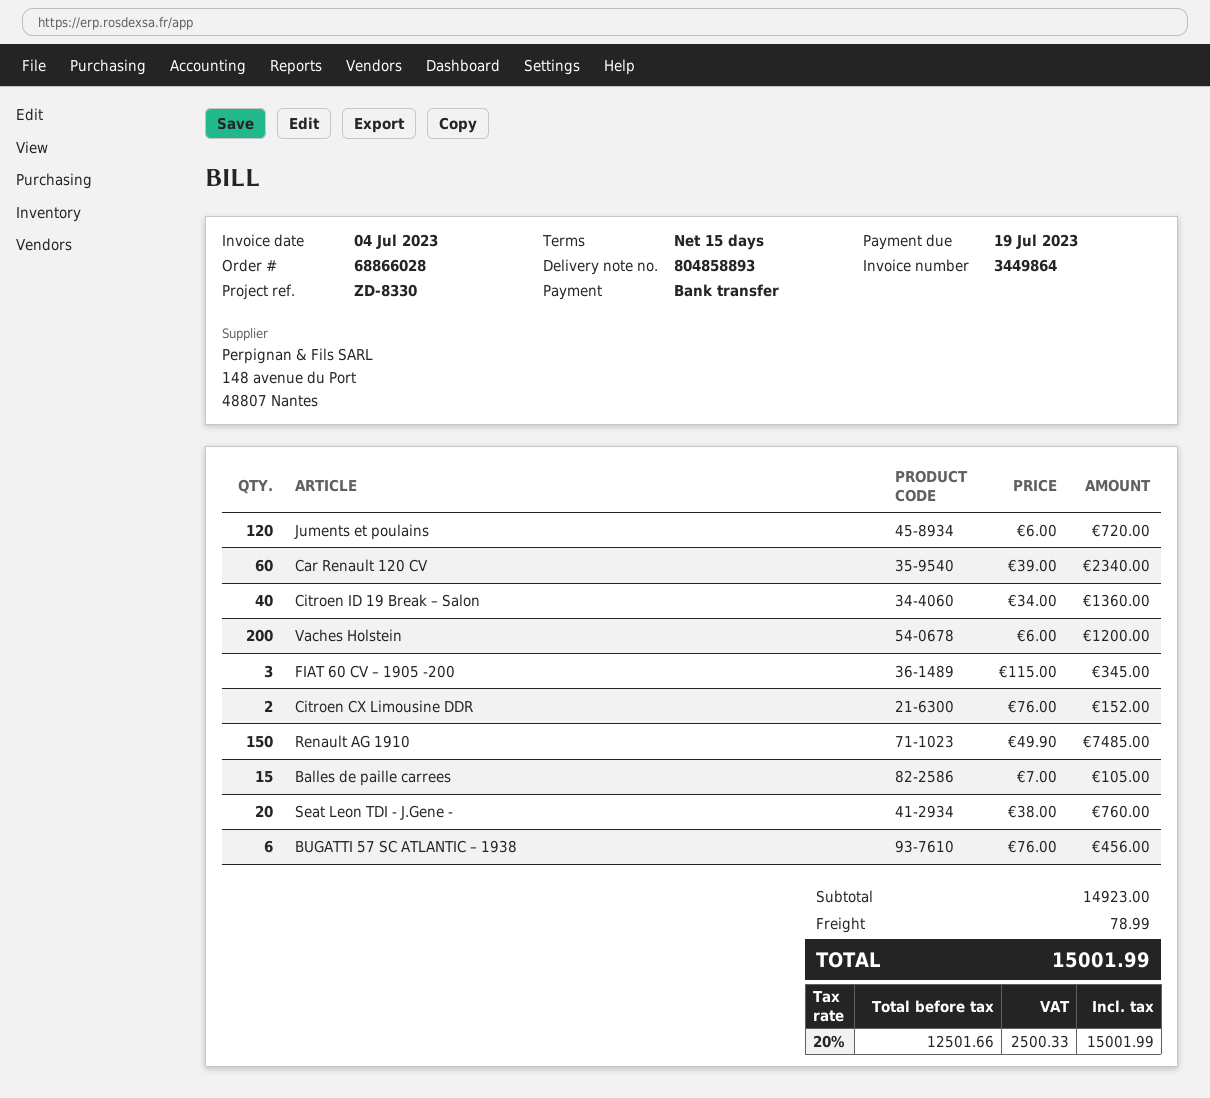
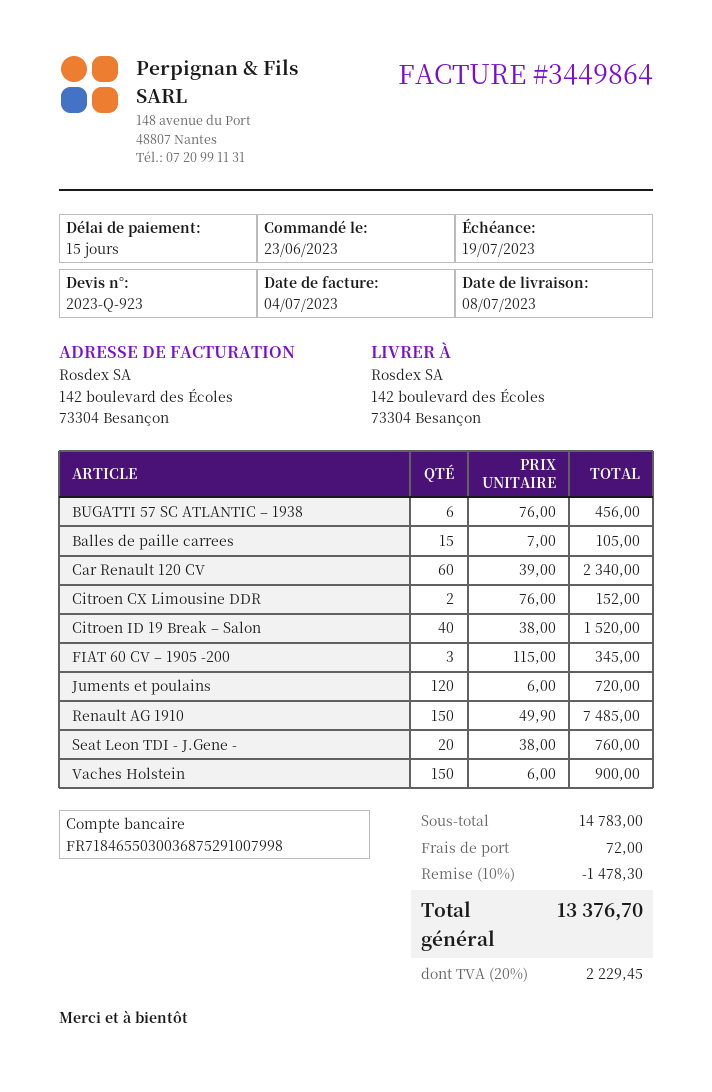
Citroen ID 19 Break – Salon: 40 x 34.00 = 1360.00 -> 40 x 38.00 = 1520.00
Vaches Holstein: 200 x 6.00 = 1200.00 -> 150 x 6.00 = 900.00
subtotal: 14923.00 -> 14783.00
discount: none -> 10% = 1478.30
shipping: 78.99 -> 72.00
tax: 20% = 2500.33 -> 20% = 2229.45
total: 15001.99 -> 13376.70

